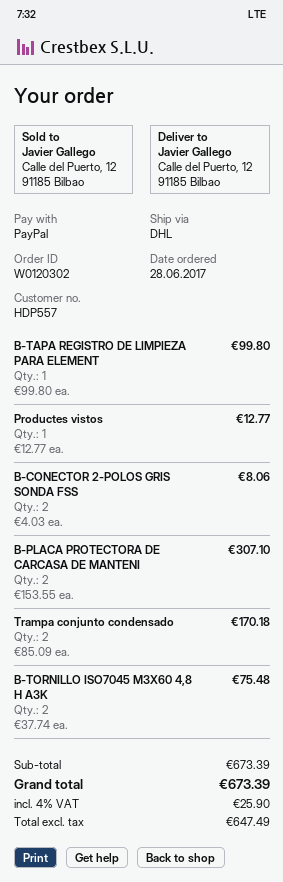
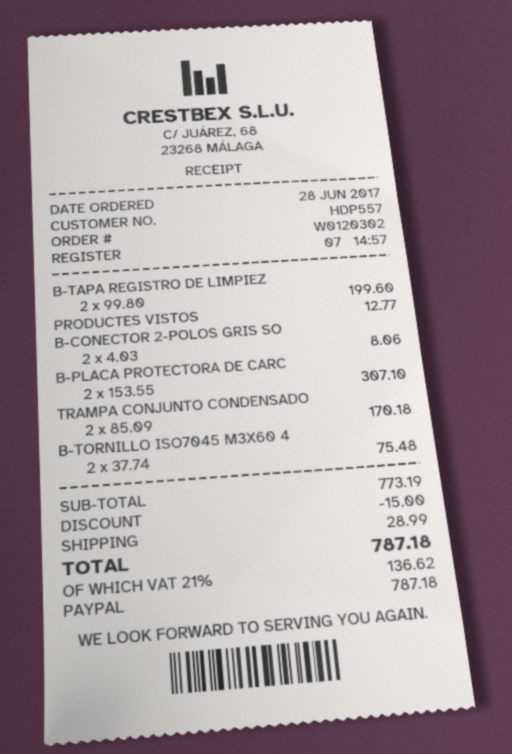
B-TAPA REGISTRO DE LIMPIEZA PARA ELEMENT: 1 x 99.80 = 99.80 -> 2 x 99.80 = 199.60
subtotal: 673.39 -> 773.19
discount: none -> 15.00
shipping: none -> 28.99
tax: 4% = 25.90 -> 21% = 136.62
total: 673.39 -> 787.18

